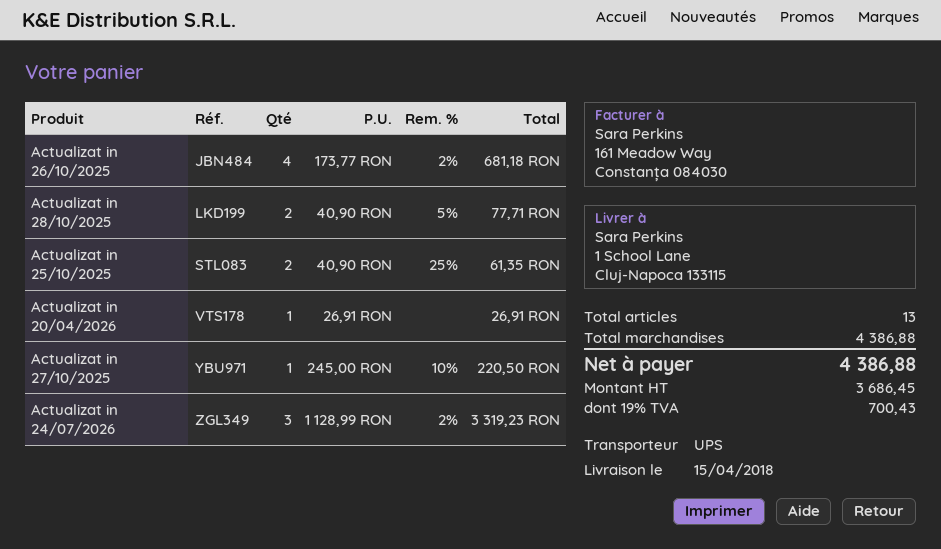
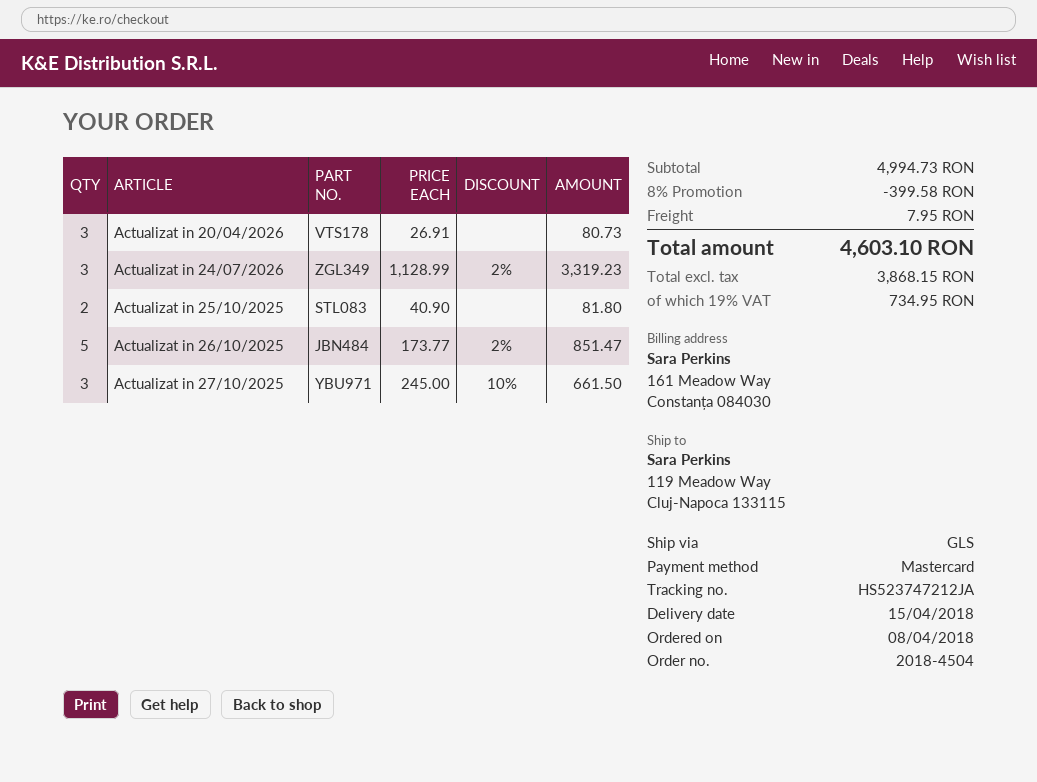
shipping method: UPS -> GLS
ship to: 1 School Lane, Cluj-Napoca 133115 -> 119 Meadow Way, Cluj-Napoca 133115
Actualizat in 26/10/2025: 4 x 173.77 - 2% = 681.18 -> 5 x 173.77 - 2% = 851.47
Actualizat in 28/10/2025: 2 x 40.90 - 5% = 77.71 -> none
Actualizat in 25/10/2025: 2 x 40.90 - 25% = 61.35 -> 2 x 40.90 = 81.80
Actualizat in 20/04/2026: 1 x 26.91 = 26.91 -> 3 x 26.91 = 80.73
Actualizat in 27/10/2025: 1 x 245.00 - 10% = 220.50 -> 3 x 245.00 - 10% = 661.50
subtotal: 4386.88 -> 4994.73
discount: none -> 8% = 399.58
shipping: none -> 7.95
net: 3686.45 -> 3868.15
tax: 19% = 700.43 -> 19% = 734.95
total: 4386.88 -> 4603.10

